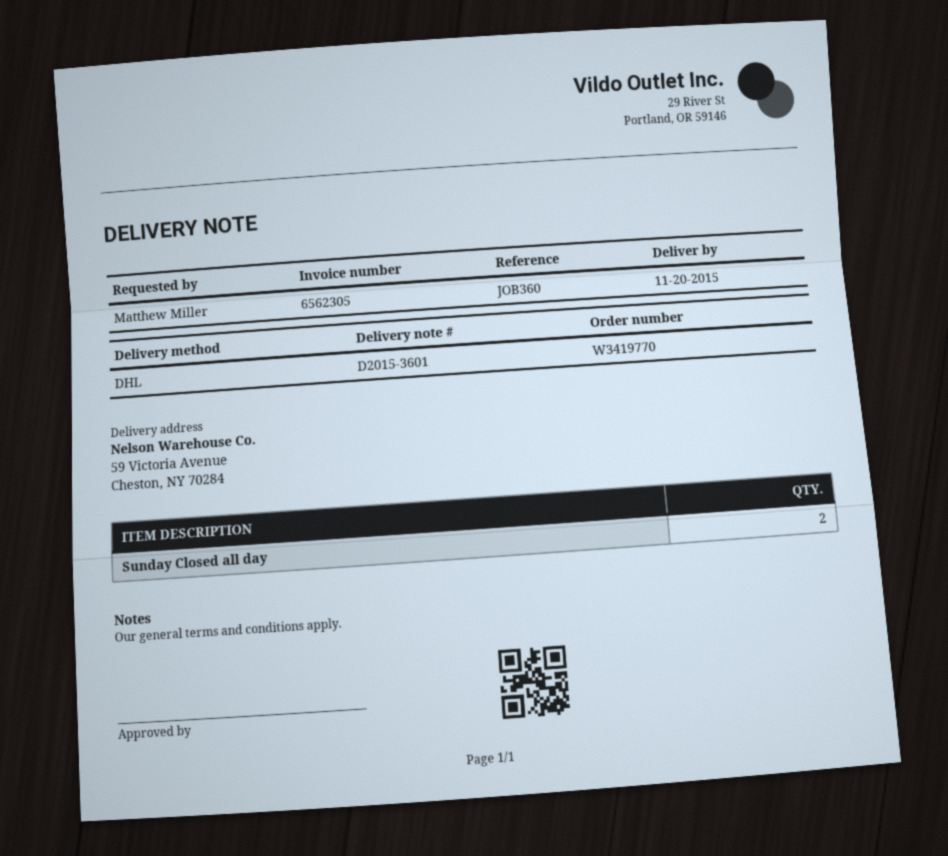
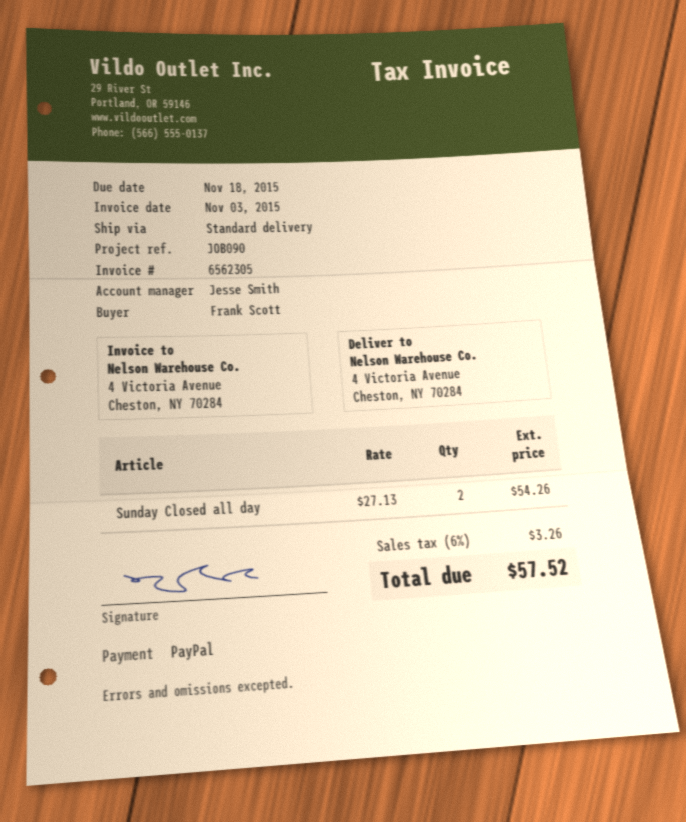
reference: JOB360 -> JOB090
ordered by: Matthew Miller -> Frank Scott
shipping method: DHL -> standard
ship to: 59 Victoria Avenue, Cheston, NY 70284 -> 4 Victoria Avenue, Cheston, NY 70284

